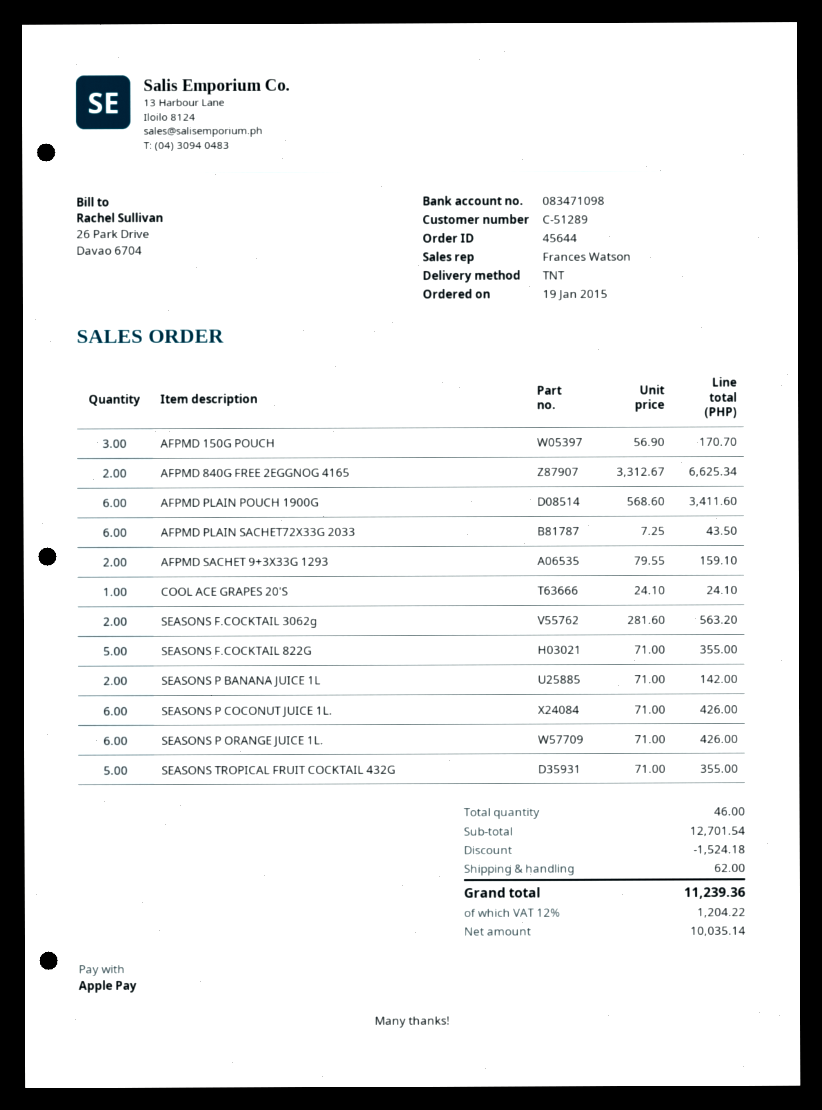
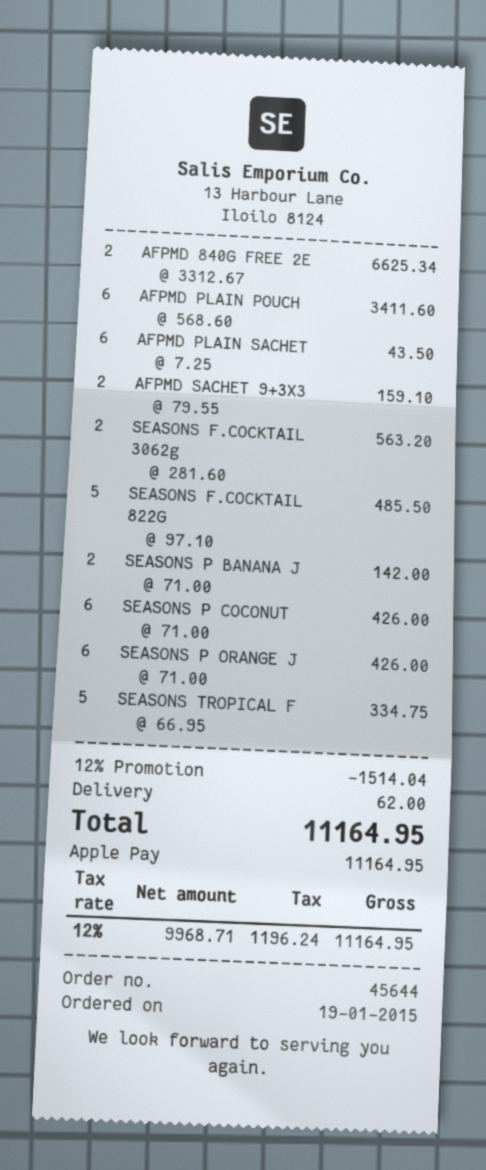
AFPMD 150G POUCH: 3 x 56.90 = 170.70 -> none
COOL ACE GRAPES 20'S: 1 x 24.10 = 24.10 -> none
SEASONS F.COCKTAIL 822G: 5 x 71.00 = 355.00 -> 5 x 97.10 = 485.50
SEASONS TROPICAL FRUIT COCKTAIL 432G: 5 x 71.00 = 355.00 -> 5 x 66.95 = 334.75
discount: 1524.18 -> 1514.04
net: 10035.14 -> 9968.71
tax: 12% = 1204.22 -> 12% = 1196.24
total: 11239.36 -> 11164.95

